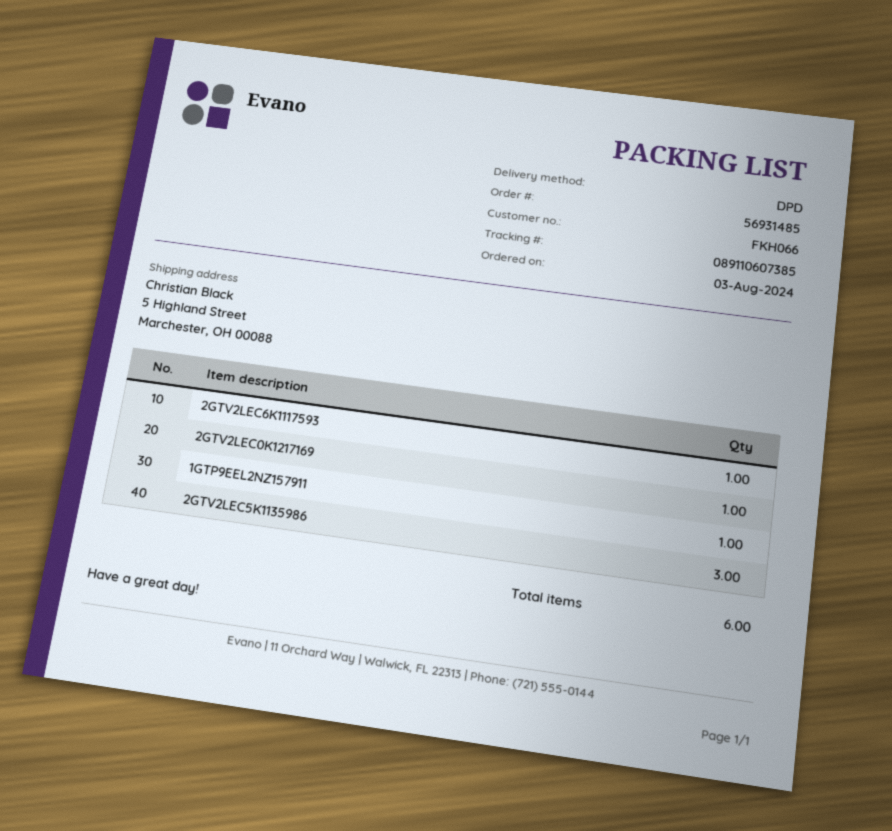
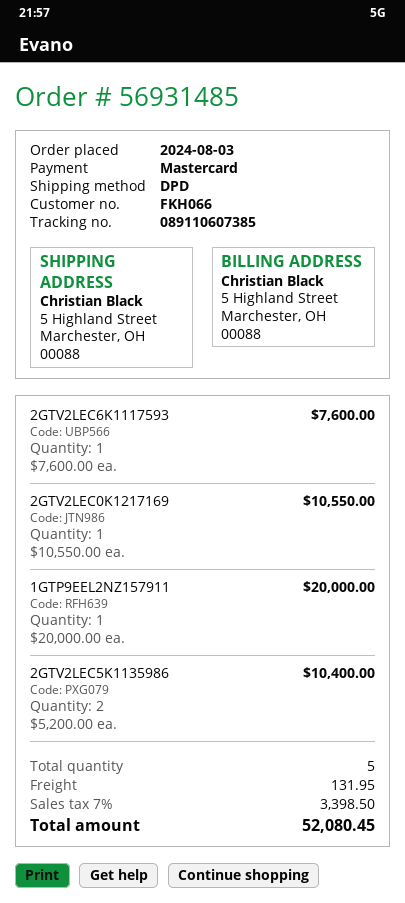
2GTV2LEC5K1135986: 3 -> 2
total quantity: 6 -> 5

